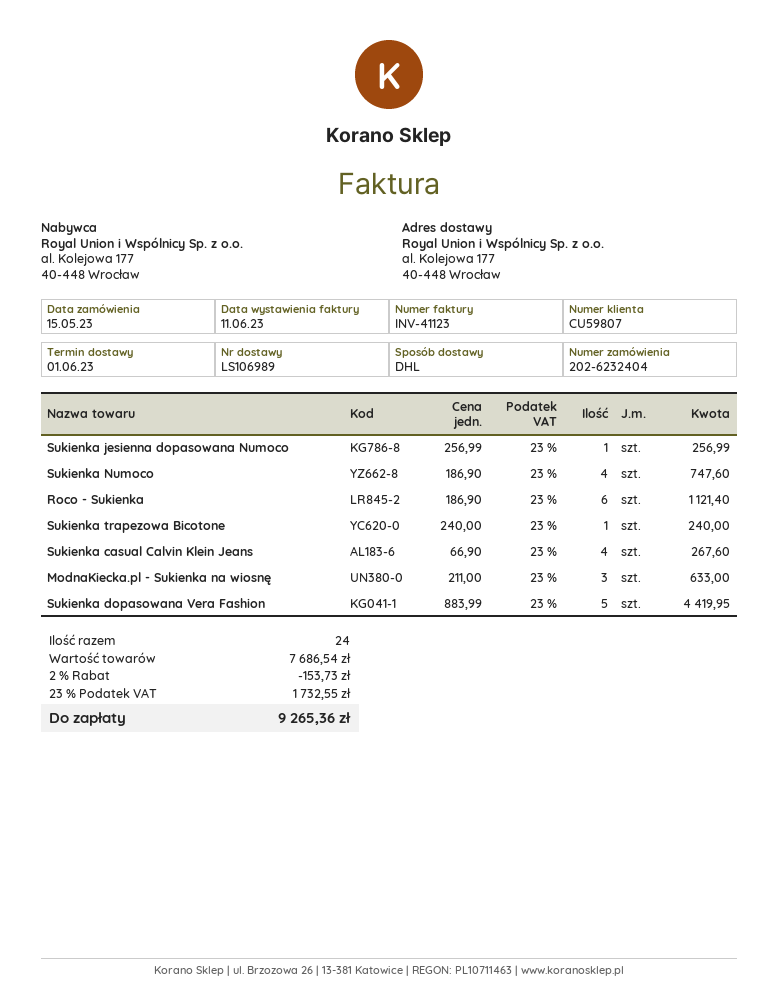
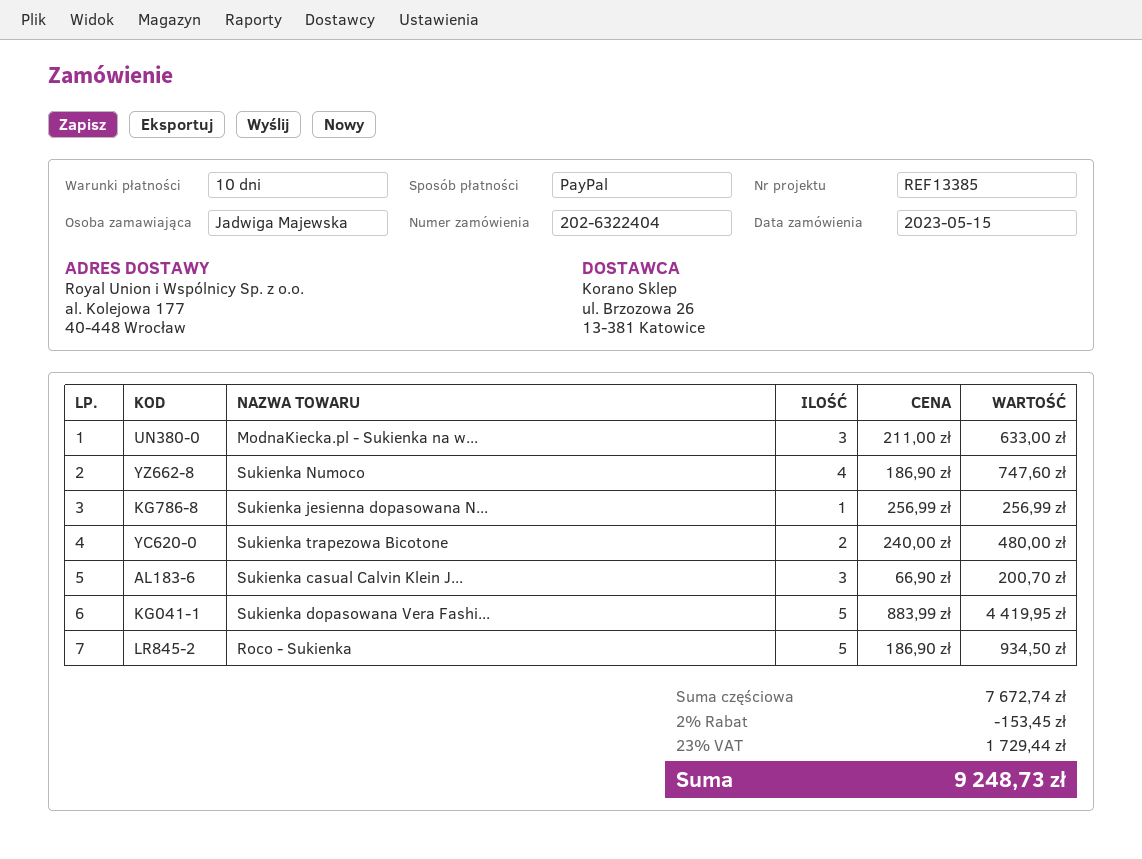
order number: 202-6232404 -> 202-6322404
Roco - Sukienka: 6 x 186.90 = 1121.40 -> 5 x 186.90 = 934.50
Sukienka trapezowa Bicotone: 1 x 240.00 = 240.00 -> 2 x 240.00 = 480.00
Sukienka casual Calvin Klein Jeans: 4 x 66.90 = 267.60 -> 3 x 66.90 = 200.70
subtotal: 7686.54 -> 7672.74
discount: 2% = 153.73 -> 2% = 153.45
tax: 23% = 1732.55 -> 23% = 1729.44
total: 9265.36 -> 9248.73

